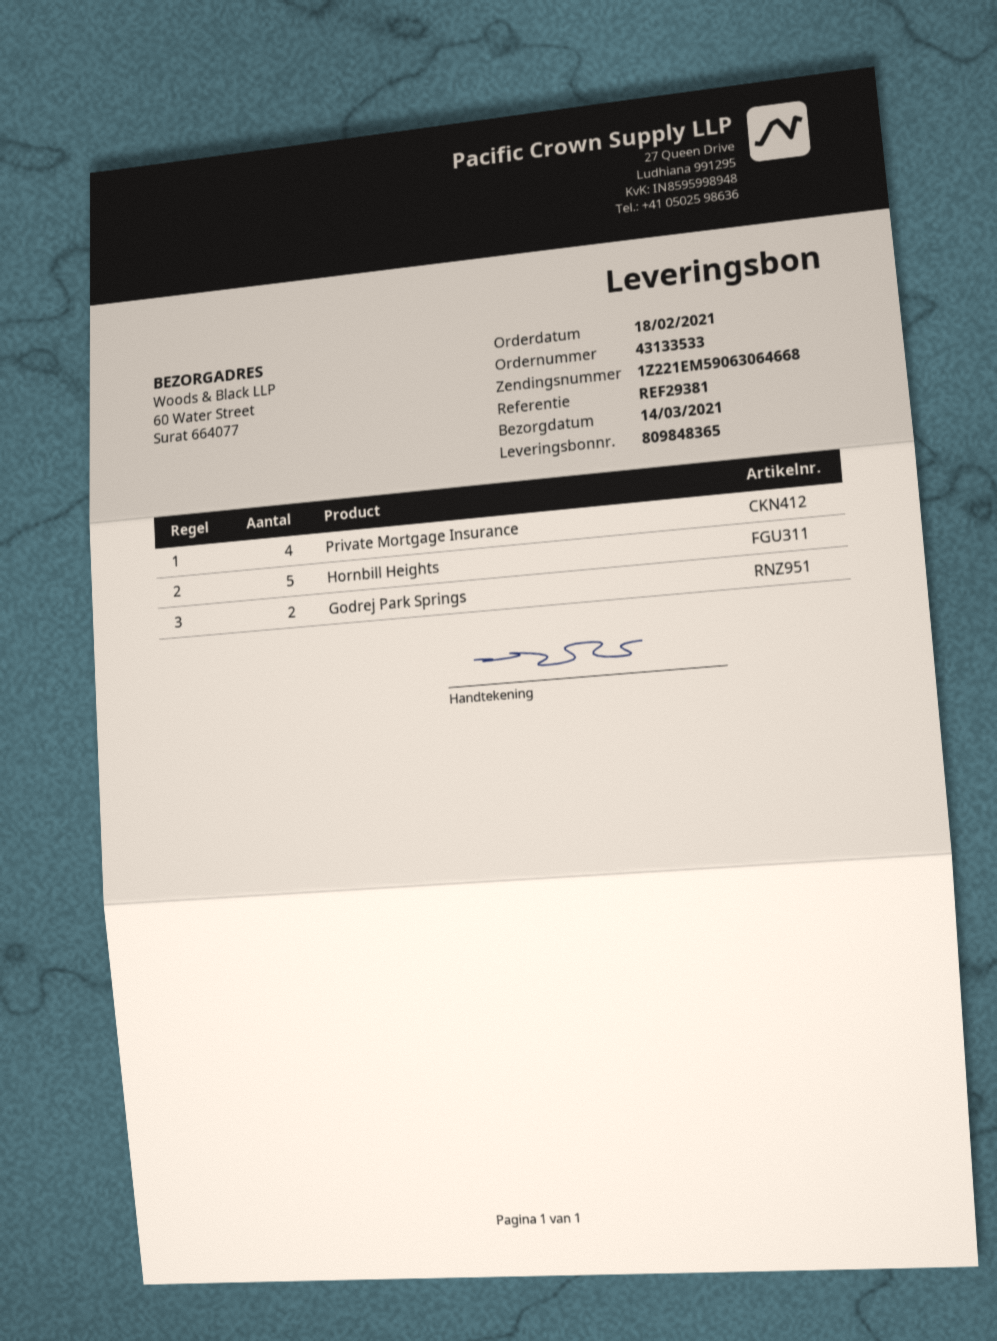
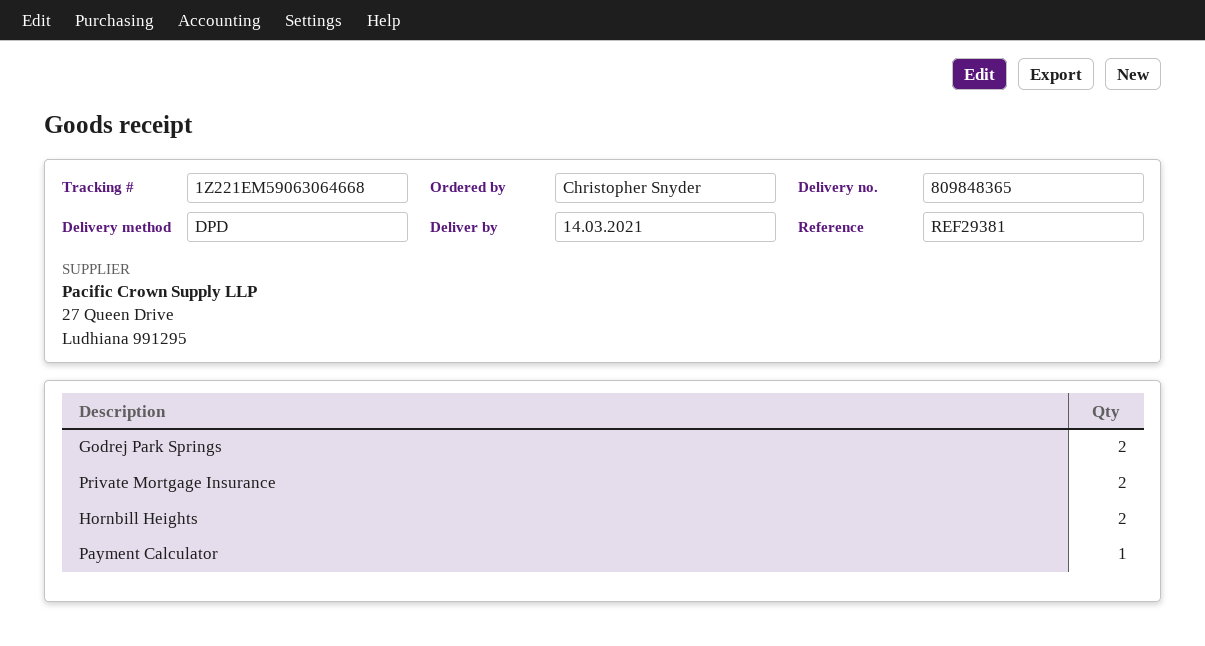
Private Mortgage Insurance: 4 -> 2
Hornbill Heights: 5 -> 2
Payment Calculator: none -> 1

